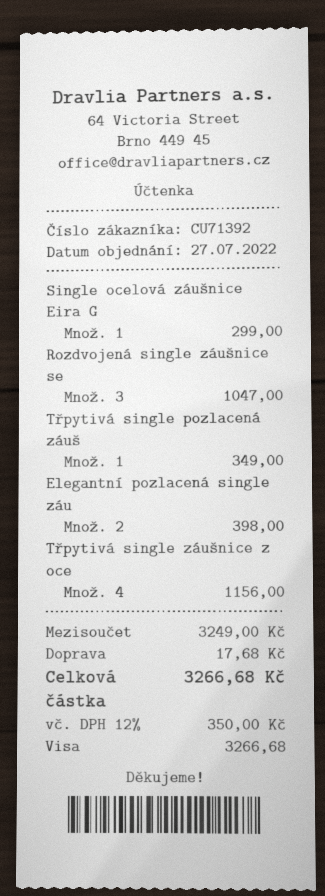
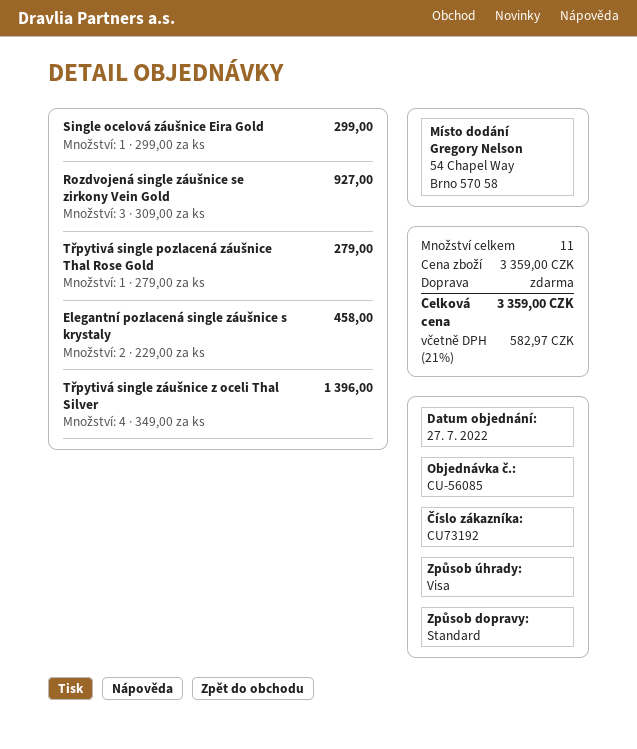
customer number: CU71392 -> CU73192
Rozdvojená single záušnice se: 3 for 1047.00 -> 3 for 927.00
Třpytivá single pozlacená záuš: 1 for 349.00 -> 1 for 279.00
Elegantní pozlacená single záu: 2 for 398.00 -> 2 for 458.00
Třpytivá single záušnice z oce: 4 for 1156.00 -> 4 for 1396.00
subtotal: 3249.00 -> 3359.00
shipping: 17.68 -> 0.00
tax: 12% = 350.00 -> 21% = 582.97
total: 3266.68 -> 3359.00

